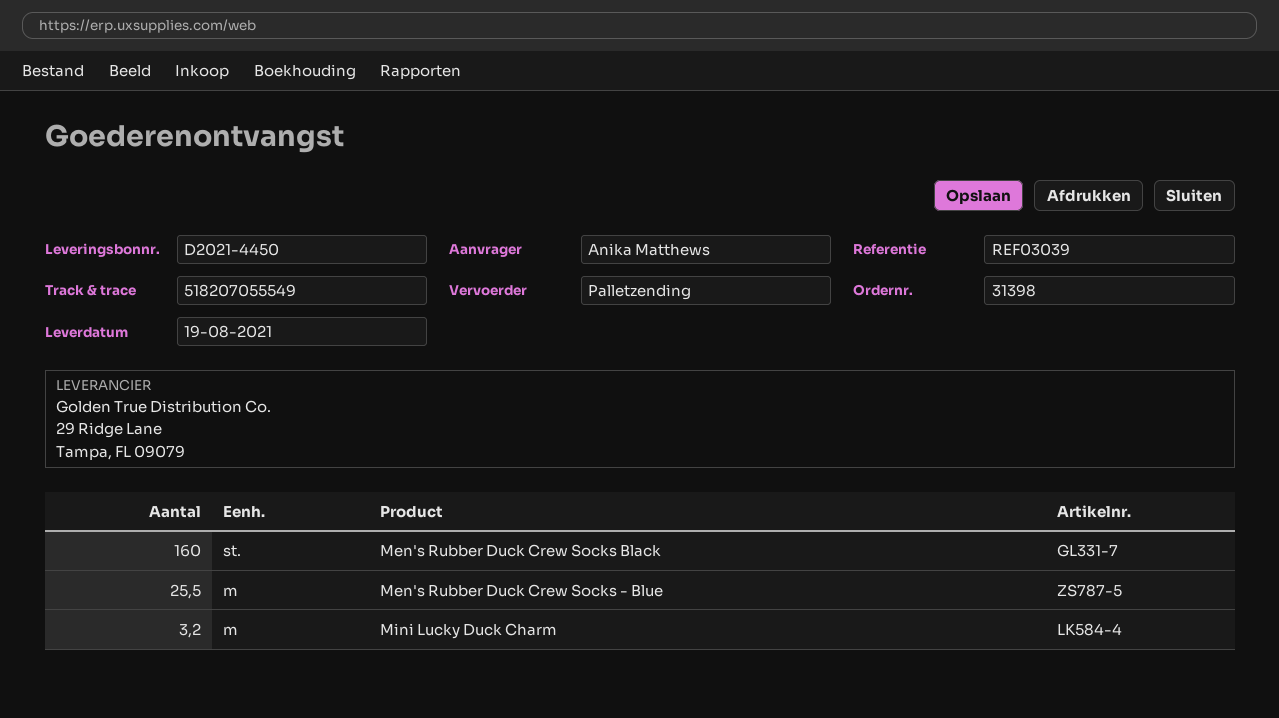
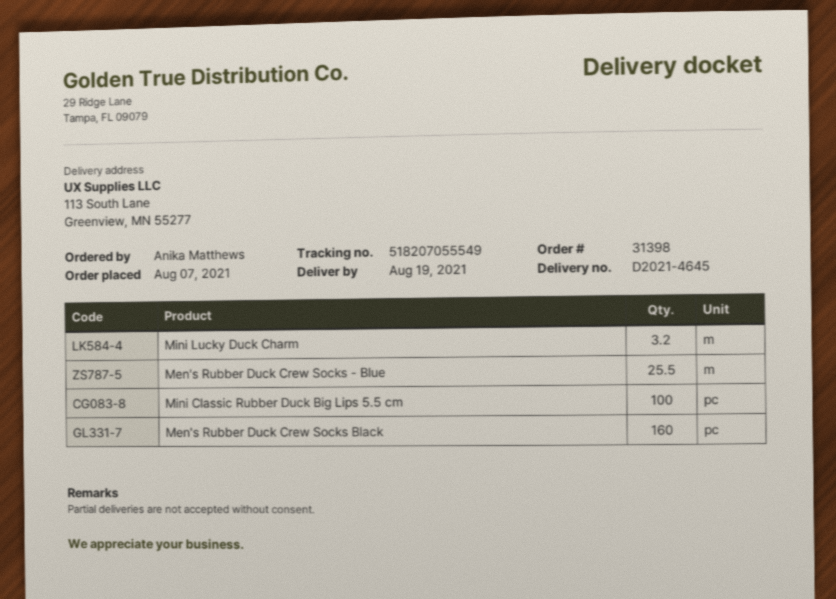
delivery note number: D2021-4450 -> D2021-4645
Mini Classic Rubber Duck Big Lips 5.5 cm: none -> 100

